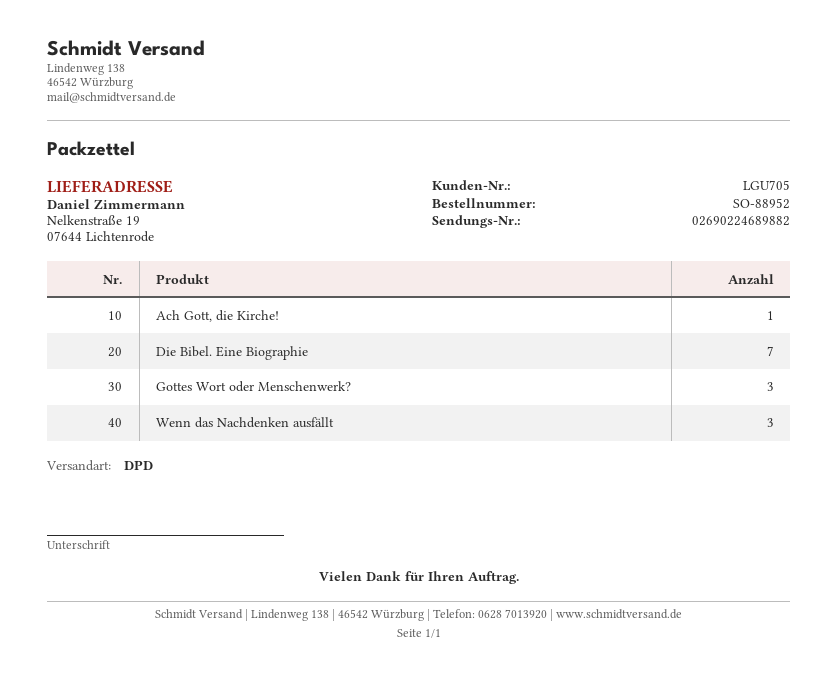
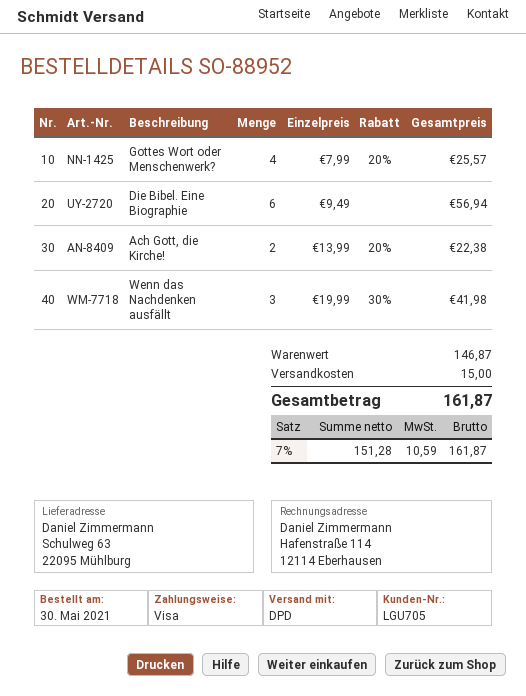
ship to: Nelkenstraße 19, 07644 Lichtenrode -> Schulweg 63, 22095 Mühlburg
Ach Gott, die Kirche!: 1 -> 2
Die Bibel. Eine Biographie: 7 -> 6
Gottes Wort oder Menschenwerk?: 3 -> 4

